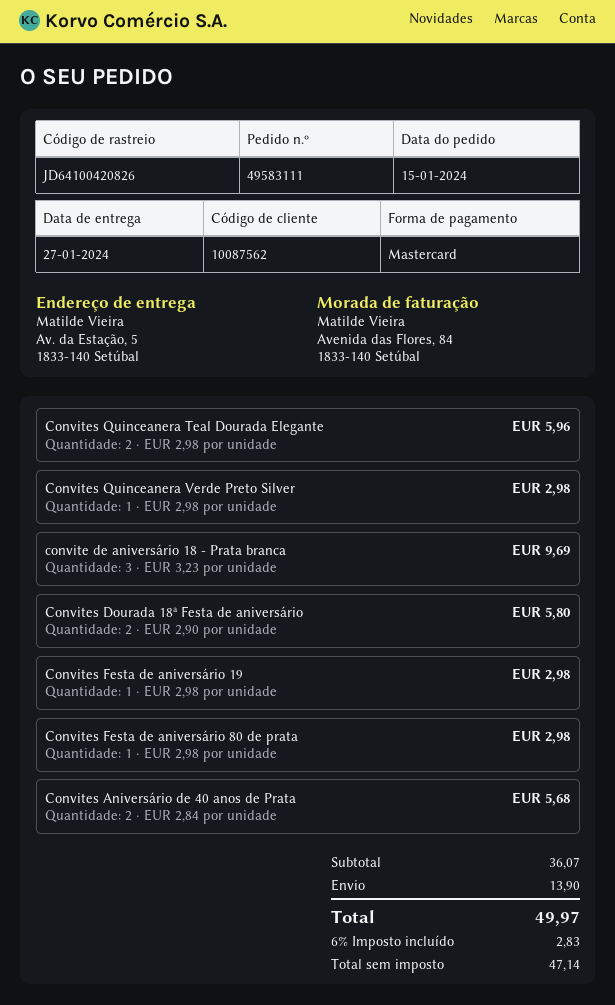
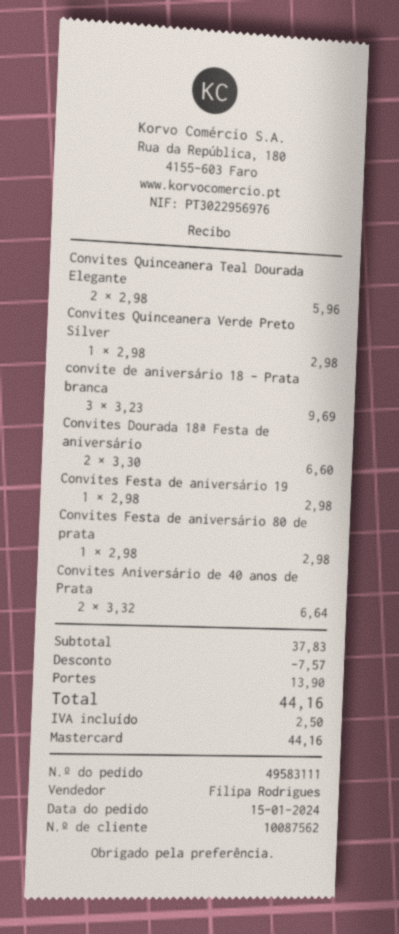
Convites Dourada 18ª Festa de aniversário: 2 x 2.90 = 5.80 -> 2 x 3.30 = 6.60
Convites Aniversário de 40 anos de Prata: 2 x 2.84 = 5.68 -> 2 x 3.32 = 6.64
subtotal: 36.07 -> 37.83
discount: none -> 7.57
tax: 2.83 -> 2.50
total: 49.97 -> 44.16

